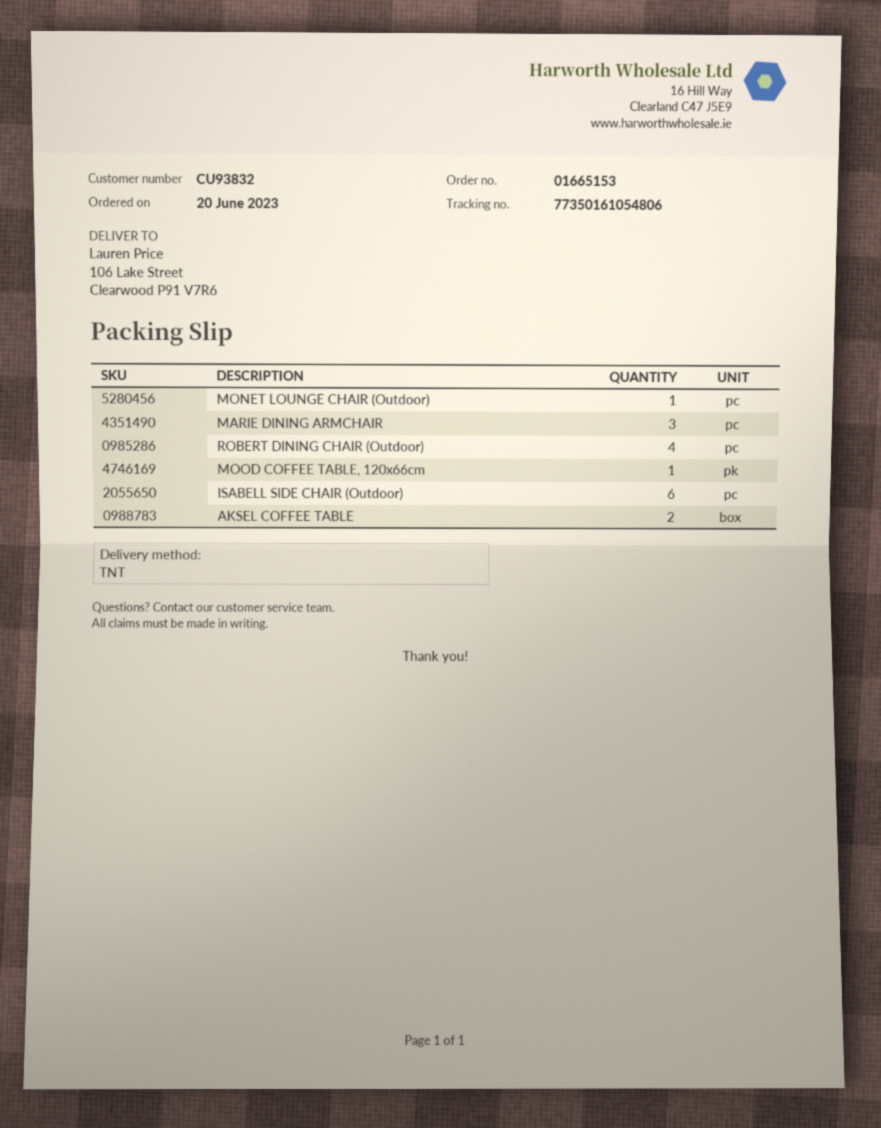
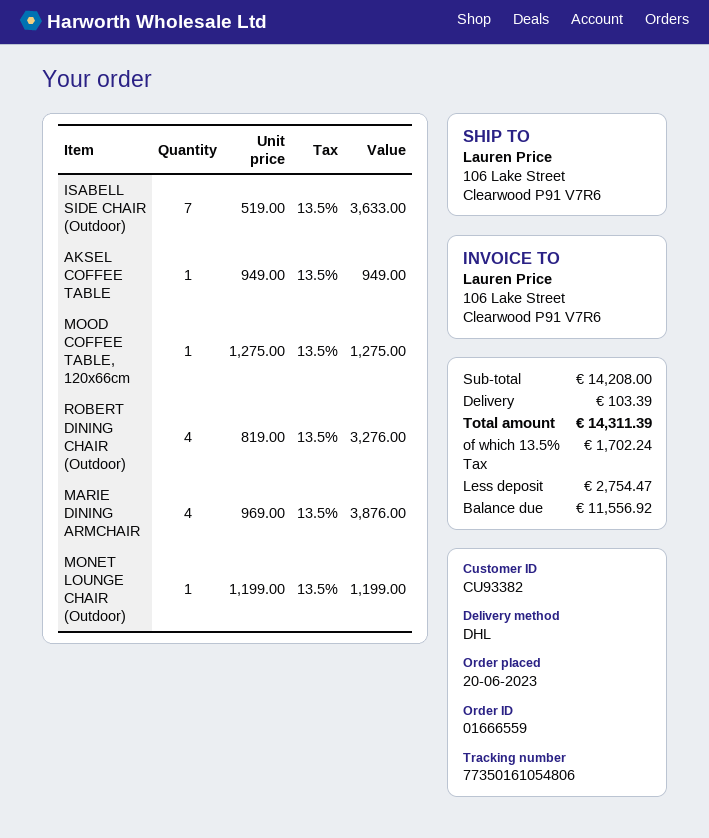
order number: 01665153 -> 01666559
customer number: CU93832 -> CU93382
shipping method: TNT -> DHL
MARIE DINING ARMCHAIR: 3 -> 4
ISABELL SIDE CHAIR (Outdoor): 6 -> 7
AKSEL COFFEE TABLE: 2 -> 1

